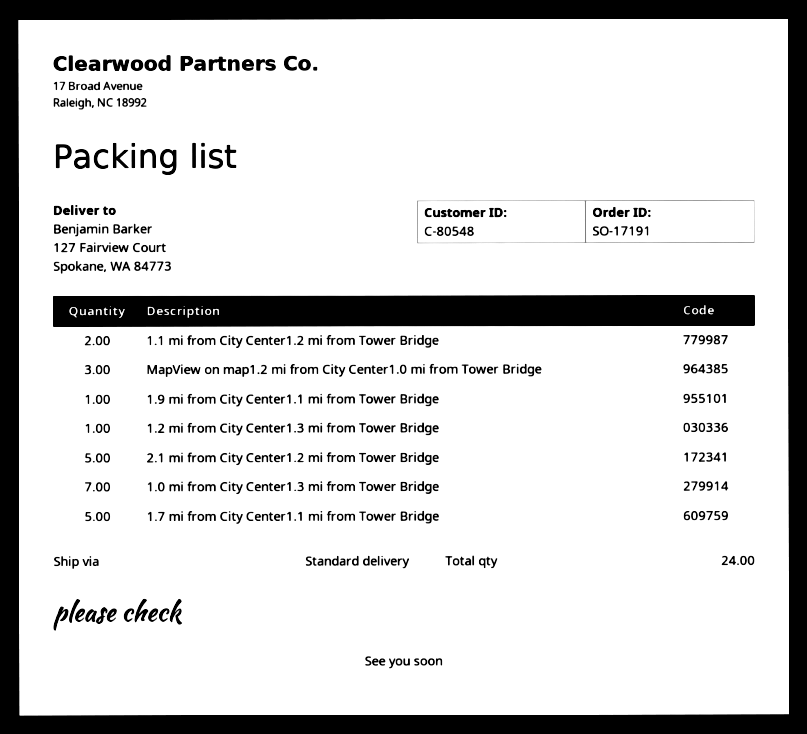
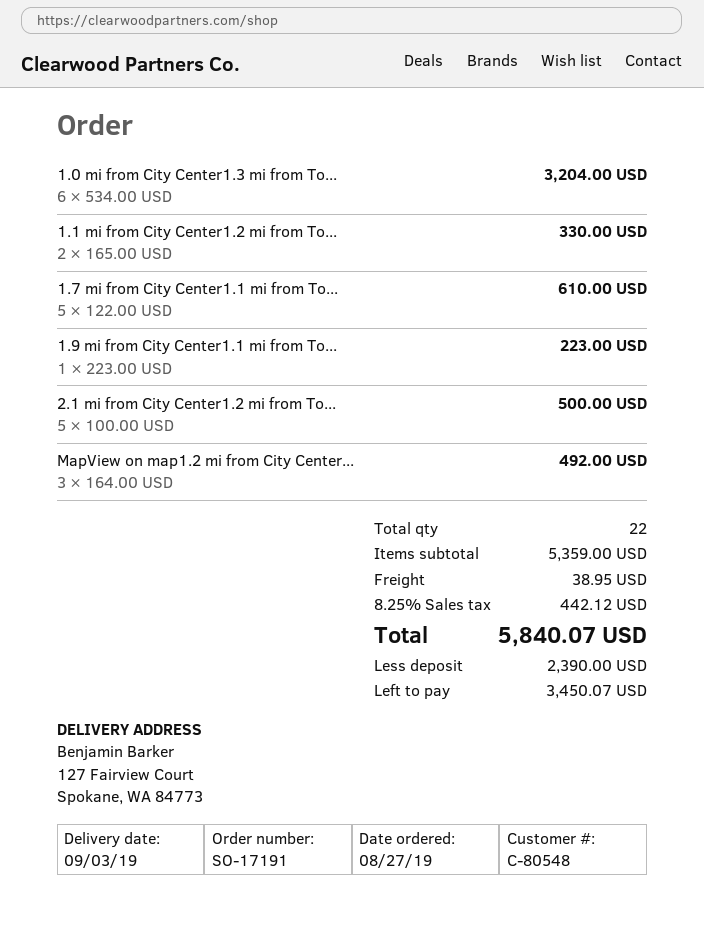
1.2 mi from City Center1.3 mi from Tower Bridge: 1 -> none
1.0 mi from City Center1.3 mi from Tower Bridge: 7 -> 6
total quantity: 24 -> 22

